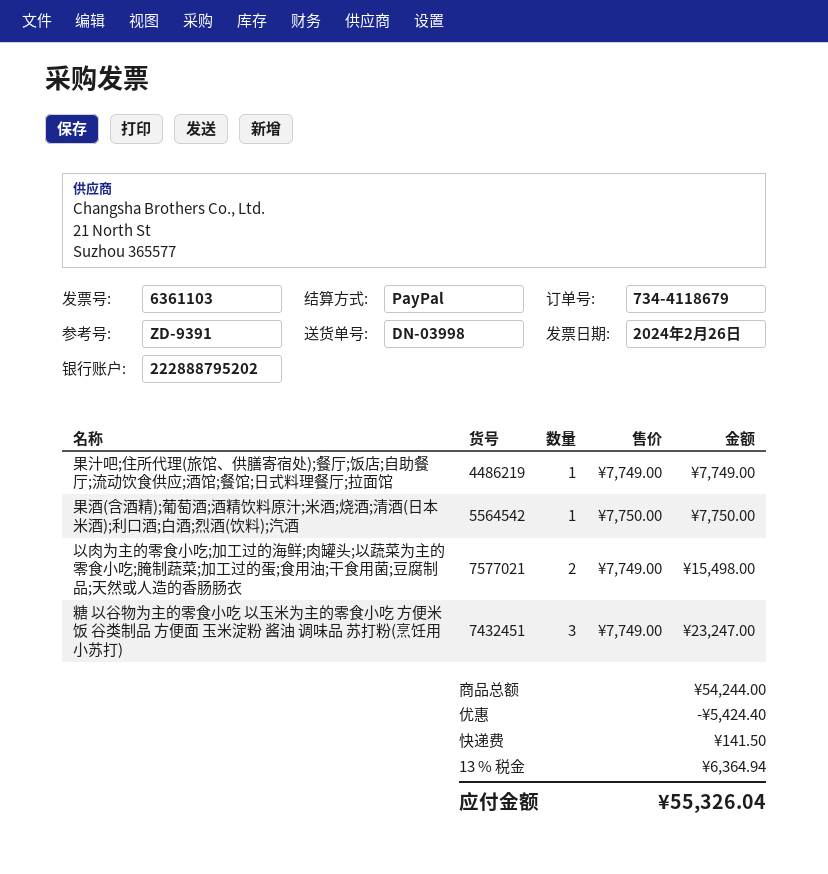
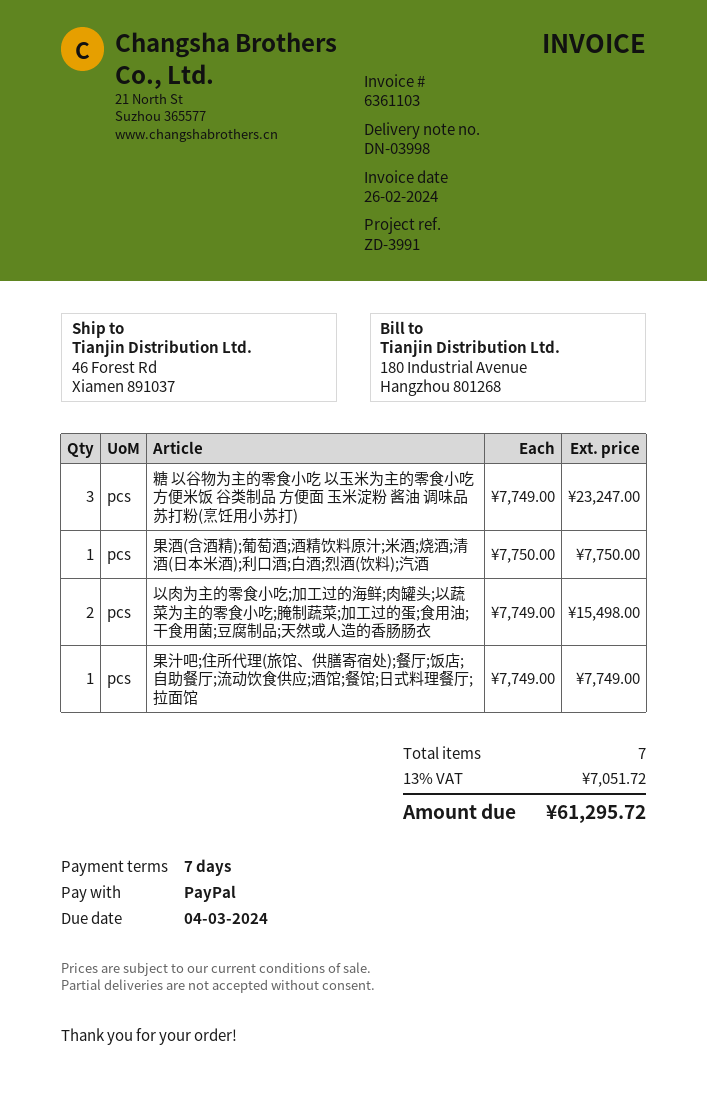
reference: ZD-9391 -> ZD-3991
discount: 5424.40 -> none
shipping: 141.50 -> none
tax: 13% = 6364.94 -> 13% = 7051.72
total: 55326.04 -> 61295.72

